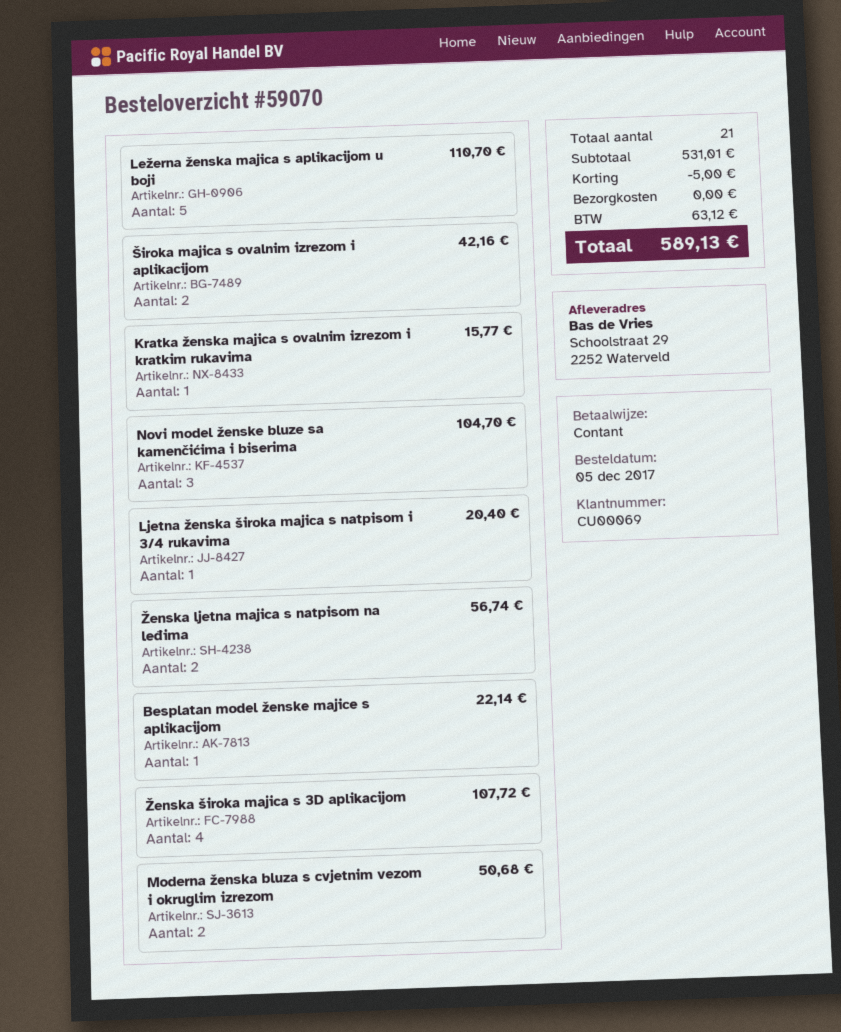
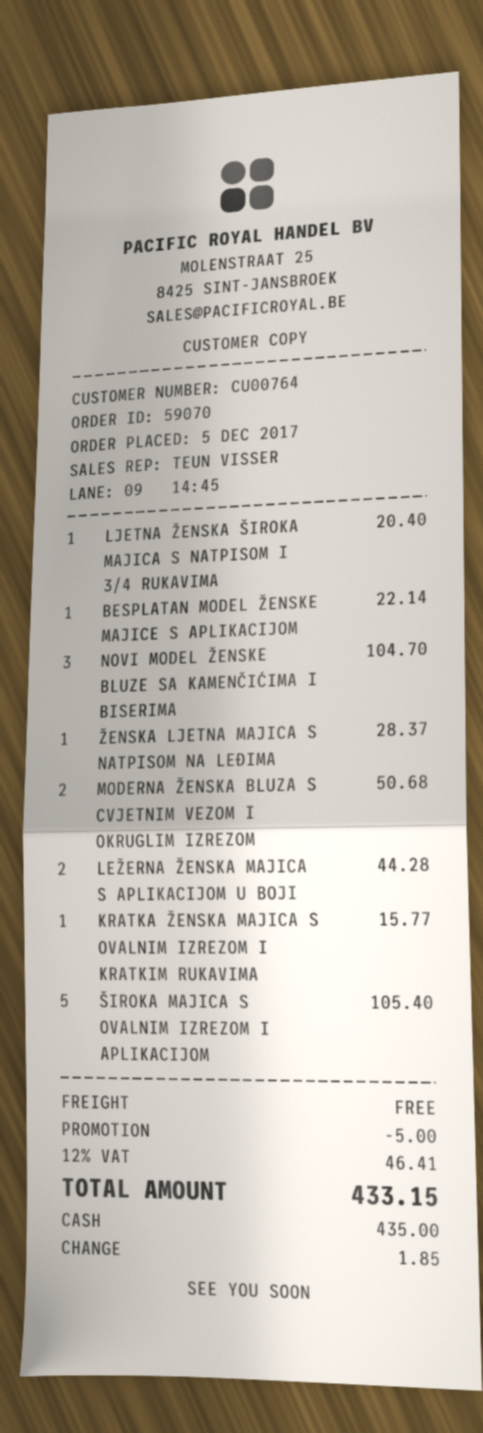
customer number: CU00069 -> CU00764
Ležerna ženska majica s aplikacijom u boji: 5 for 110.70 -> 2 for 44.28
Široka majica s ovalnim izrezom i aplikacijom: 2 for 42.16 -> 5 for 105.40
Ženska ljetna majica s natpisom na leđima: 2 for 56.74 -> 1 for 28.37
Ženska široka majica s 3D aplikacijom: 4 for 107.72 -> none
tax: 63.12 -> 46.41
total: 589.13 -> 433.15

